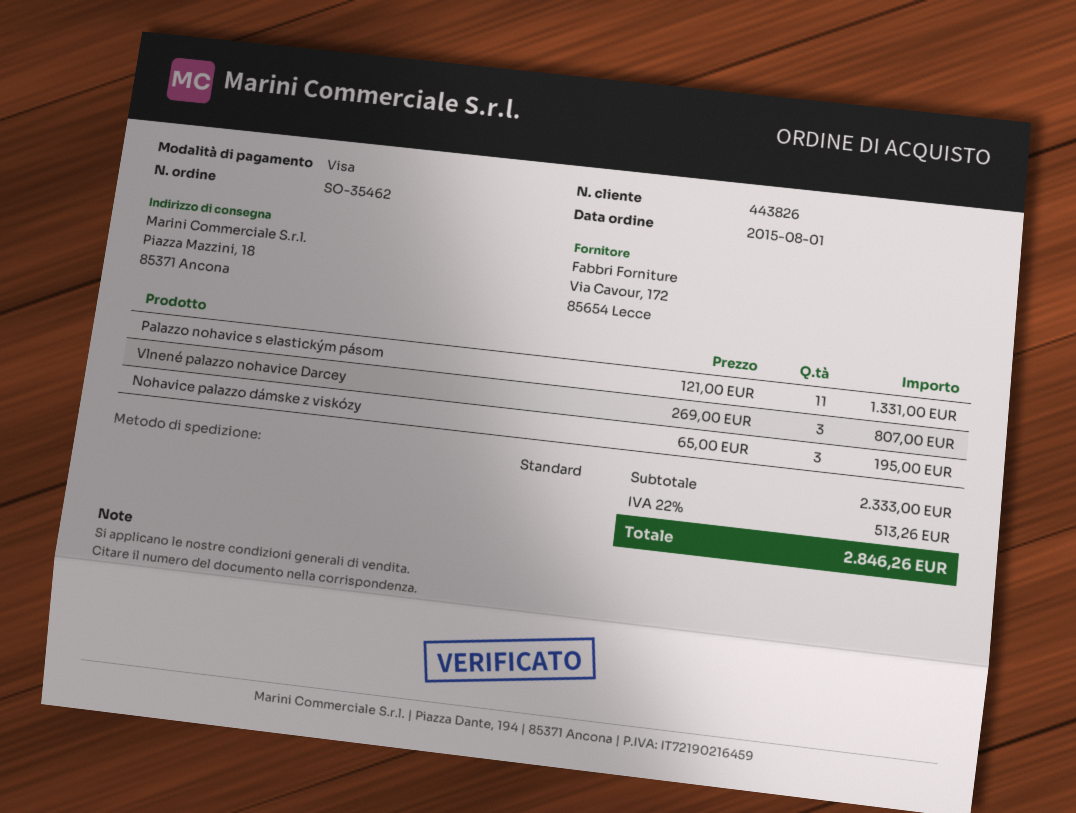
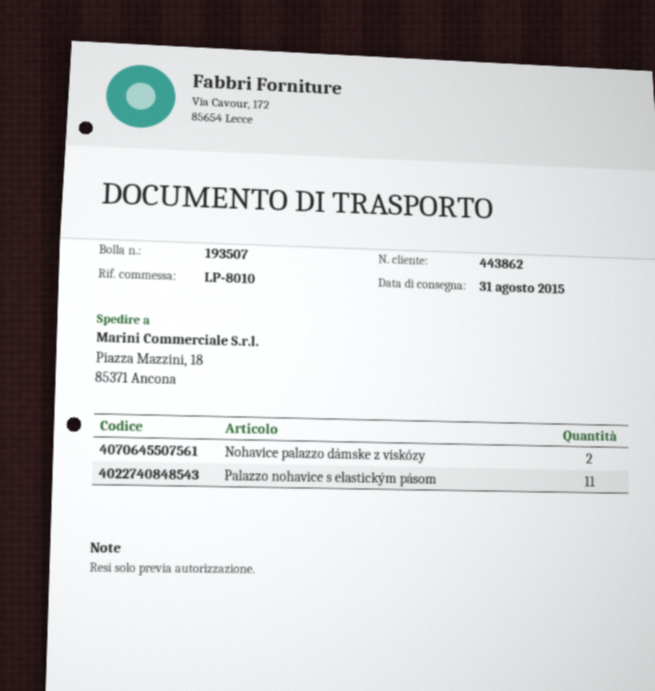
customer number: 443826 -> 443862
Vlnené palazzo nohavice Darcey: 3 -> none
Nohavice palazzo dámske z viskózy: 3 -> 2

